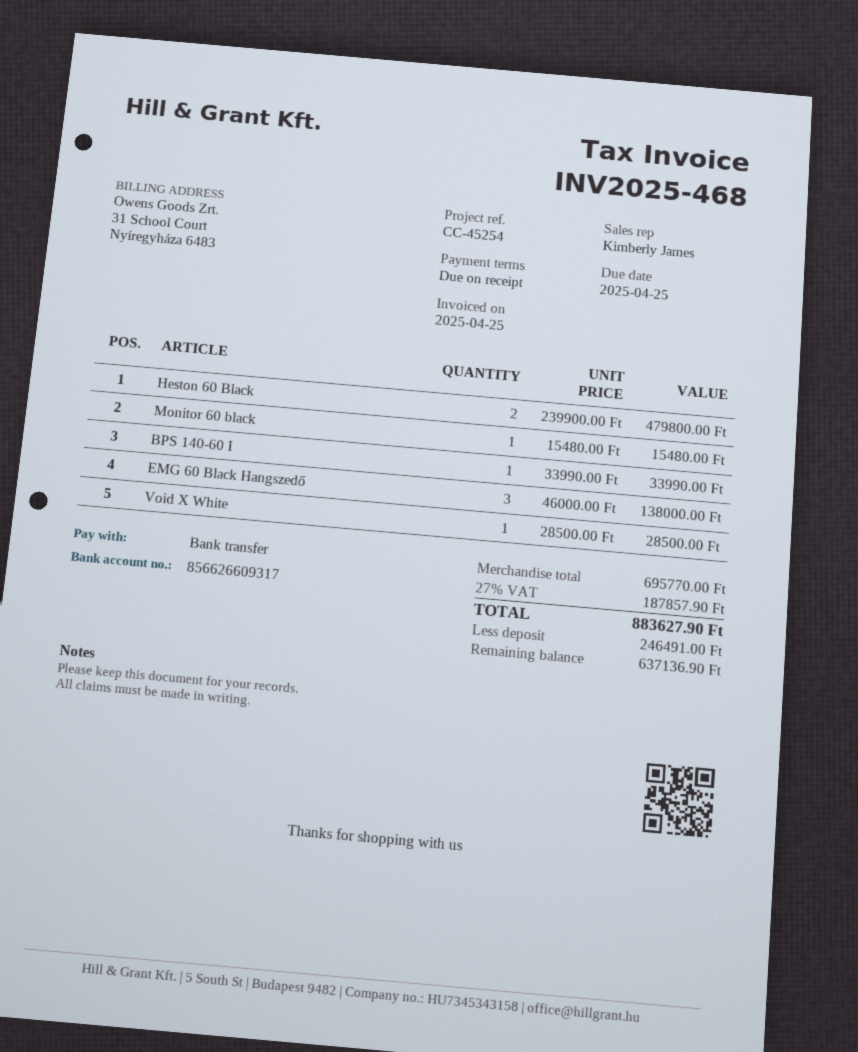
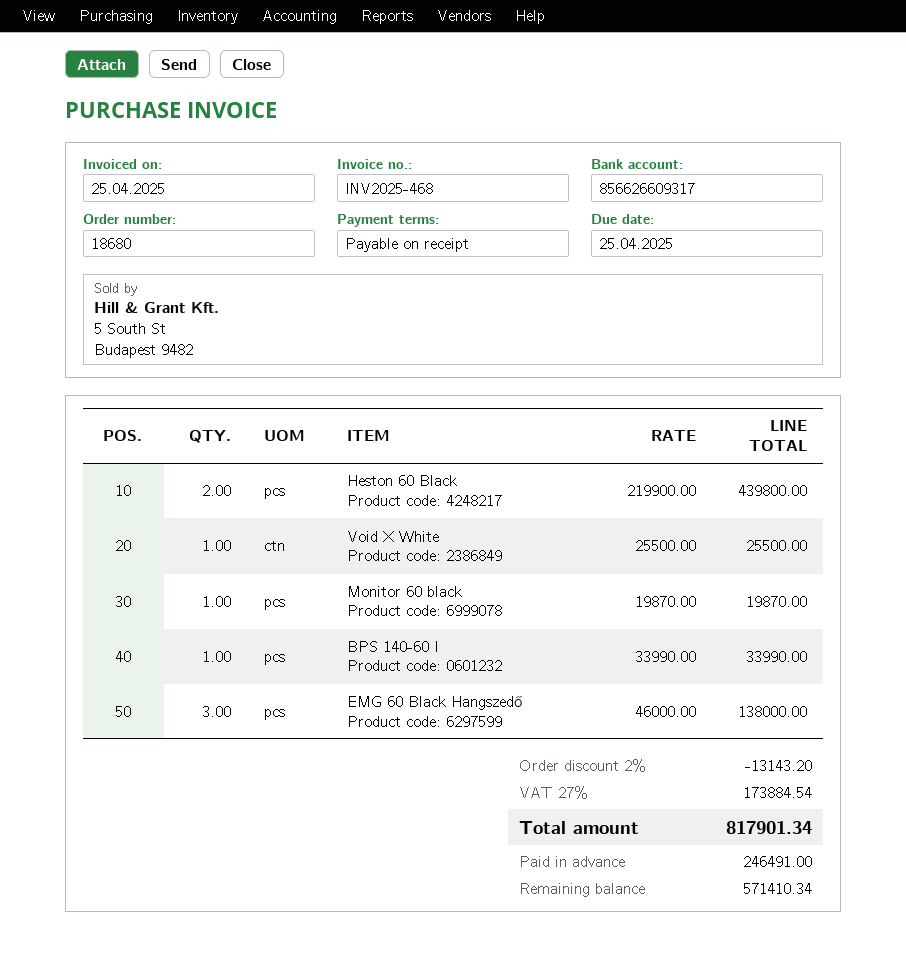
Heston 60 Black: 2 x 239900.00 = 479800.00 -> 2 x 219900.00 = 439800.00
Monitor 60 black: 1 x 15480.00 = 15480.00 -> 1 x 19870.00 = 19870.00
Void X White: 1 x 28500.00 = 28500.00 -> 1 x 25500.00 = 25500.00
discount: none -> 2% = 13143.20
tax: 27% = 187857.90 -> 27% = 173884.54
total: 883627.90 -> 817901.34
balance: 637136.90 -> 571410.34

